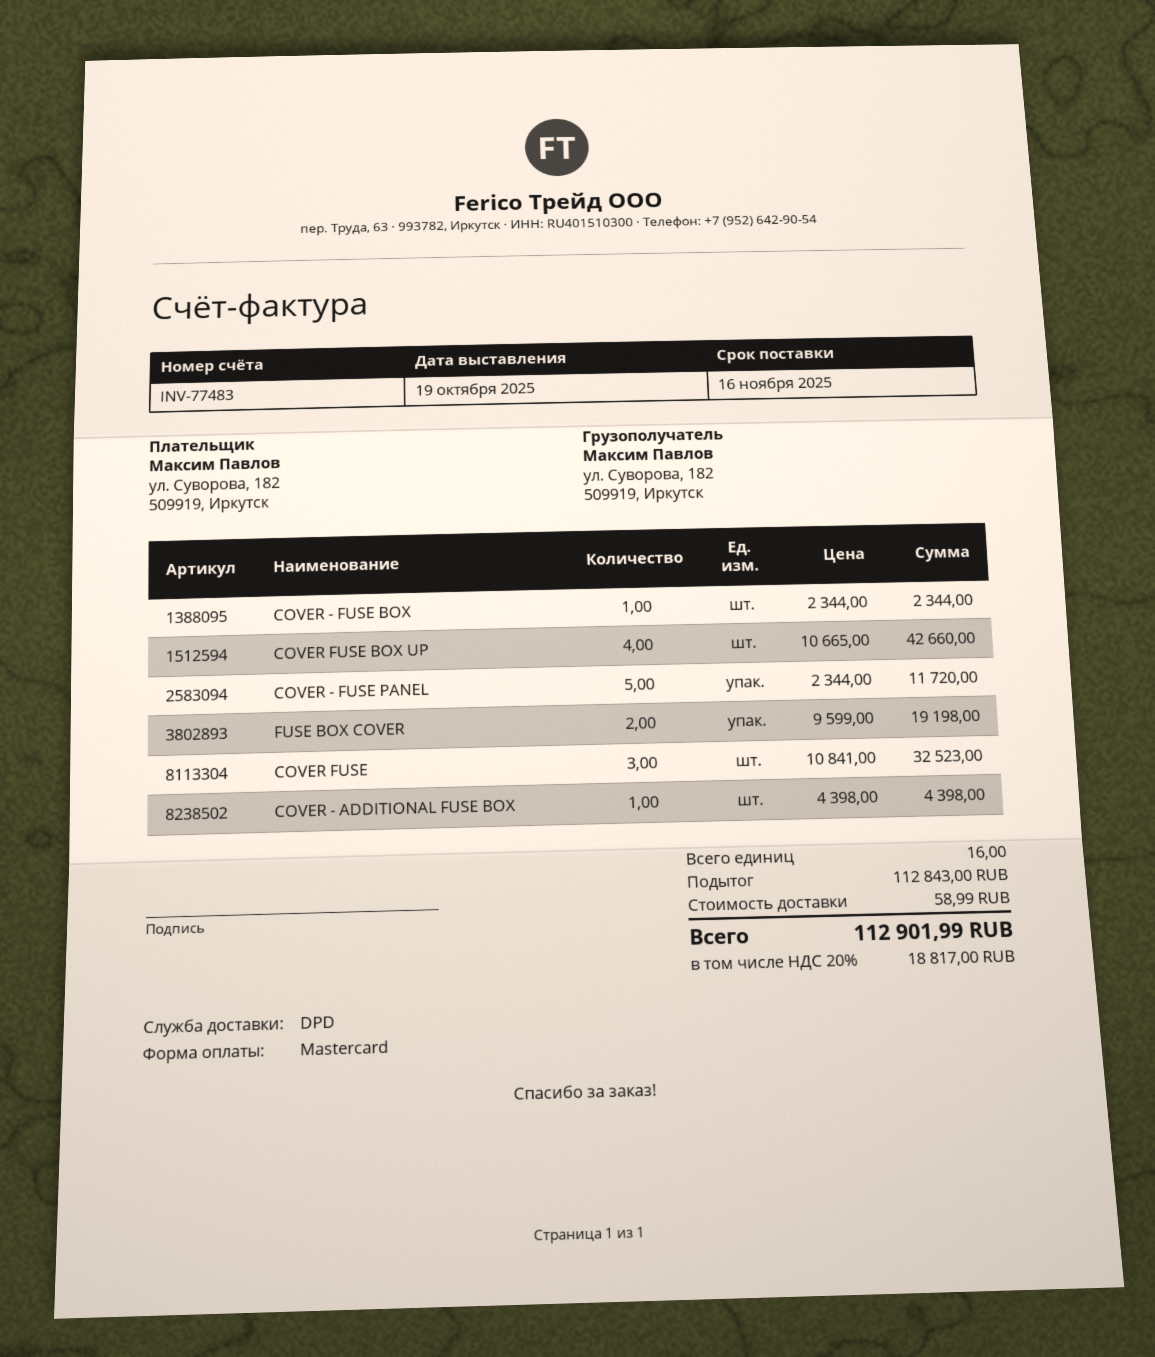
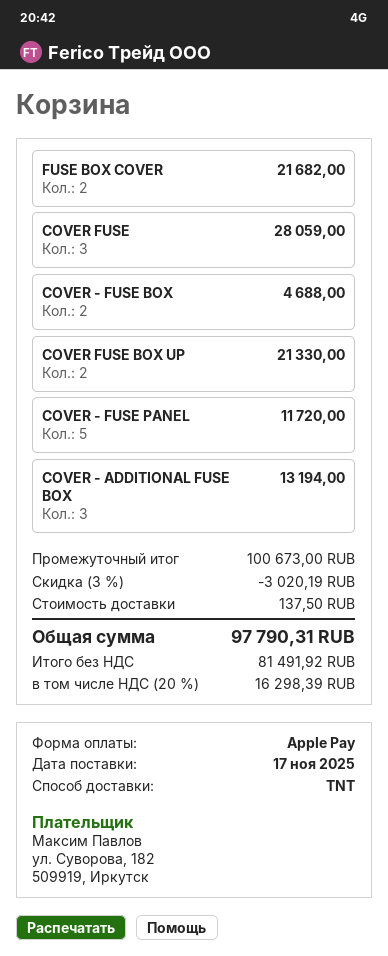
delivery date: 2025-11-16 -> 2025-11-17
payment method: Mastercard -> Apple Pay
shipping method: DPD -> TNT
COVER - FUSE BOX: 1 for 2344.00 -> 2 for 4688.00
COVER FUSE BOX UP: 4 for 42660.00 -> 2 for 21330.00
FUSE BOX COVER: 2 for 19198.00 -> 2 for 21682.00
COVER FUSE: 3 for 32523.00 -> 3 for 28059.00
COVER - ADDITIONAL FUSE BOX: 1 for 4398.00 -> 3 for 13194.00
subtotal: 112843.00 -> 100673.00
discount: none -> 3% = 3020.19
shipping: 58.99 -> 137.50
tax: 20% = 18817.00 -> 20% = 16298.39
total: 112901.99 -> 97790.31

